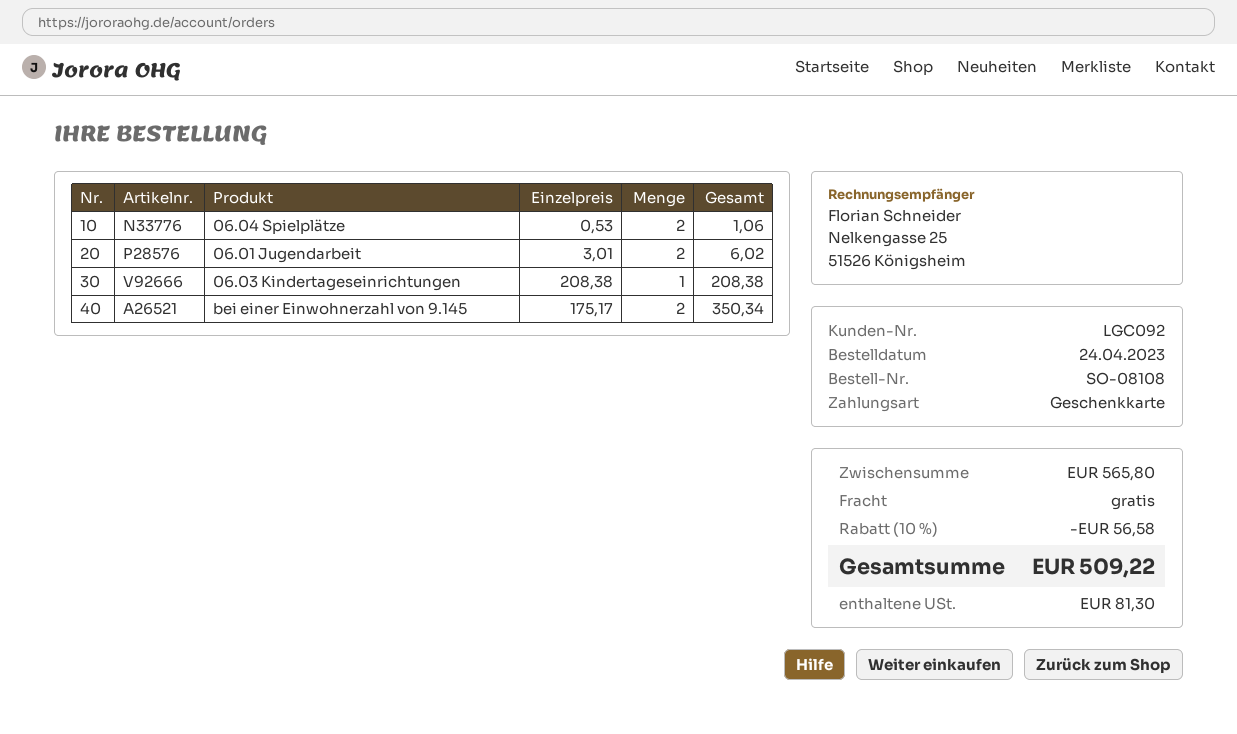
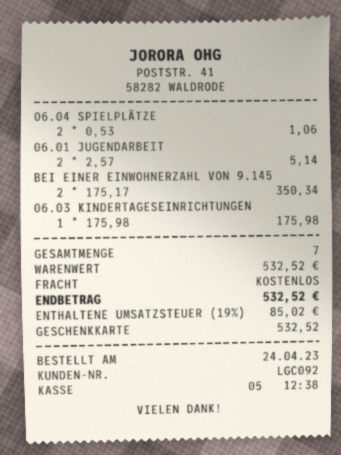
06.01 Jugendarbeit: 2 x 3.01 = 6.02 -> 2 x 2.57 = 5.14
06.03 Kindertageseinrichtungen: 1 x 208.38 = 208.38 -> 1 x 175.98 = 175.98
subtotal: 565.80 -> 532.52
discount: 10% = 56.58 -> none
tax: 81.30 -> 85.02
total: 509.22 -> 532.52

